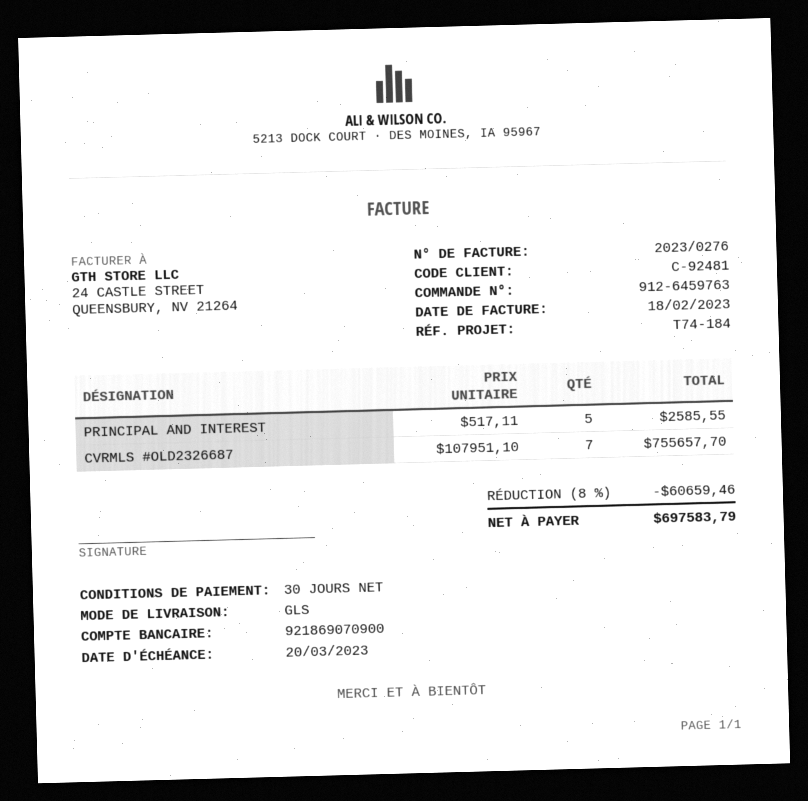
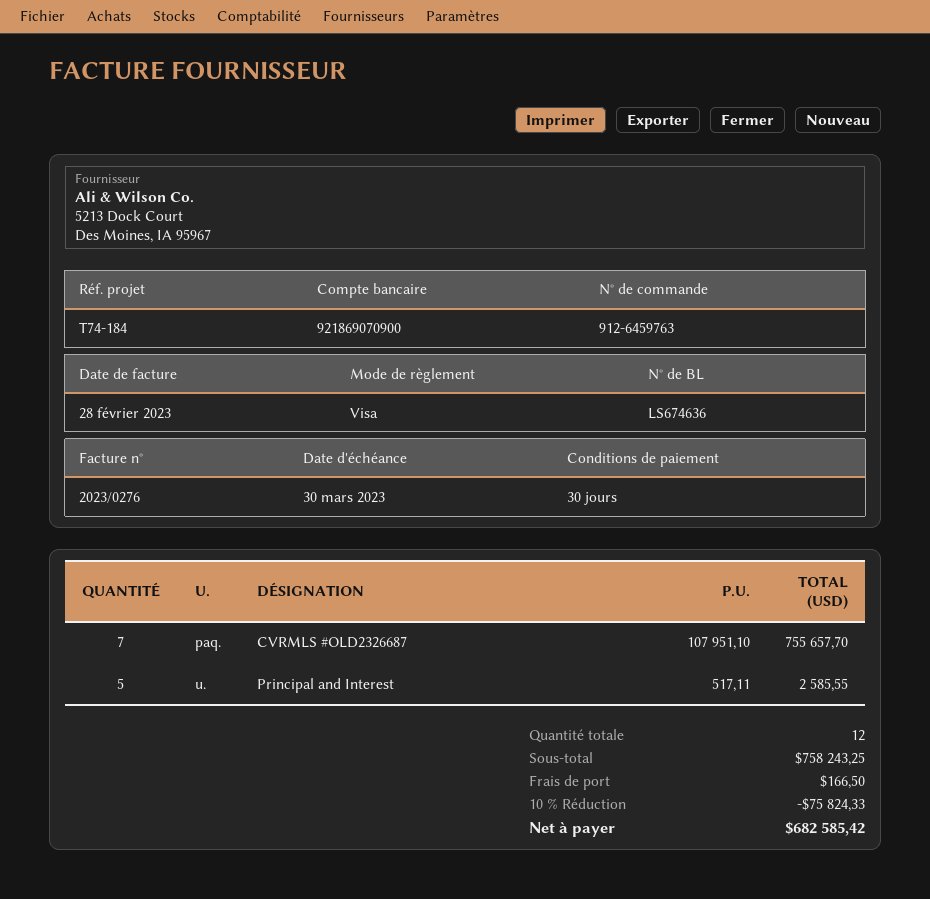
invoice date: 2023-02-18 -> 2023-02-28
due date: 2023-03-20 -> 2023-03-30
discount: 8% = 60659.46 -> 10% = 75824.33
shipping: none -> 166.50
total: 697583.79 -> 682585.42

